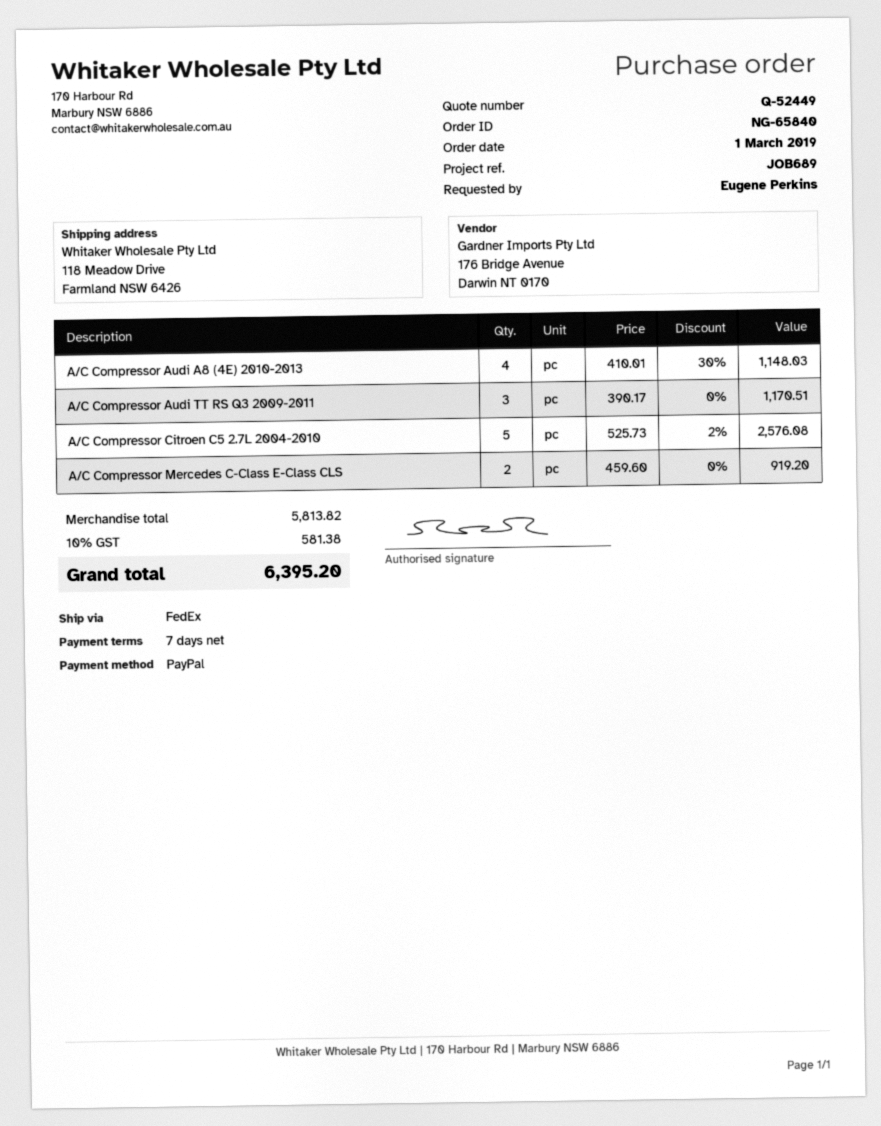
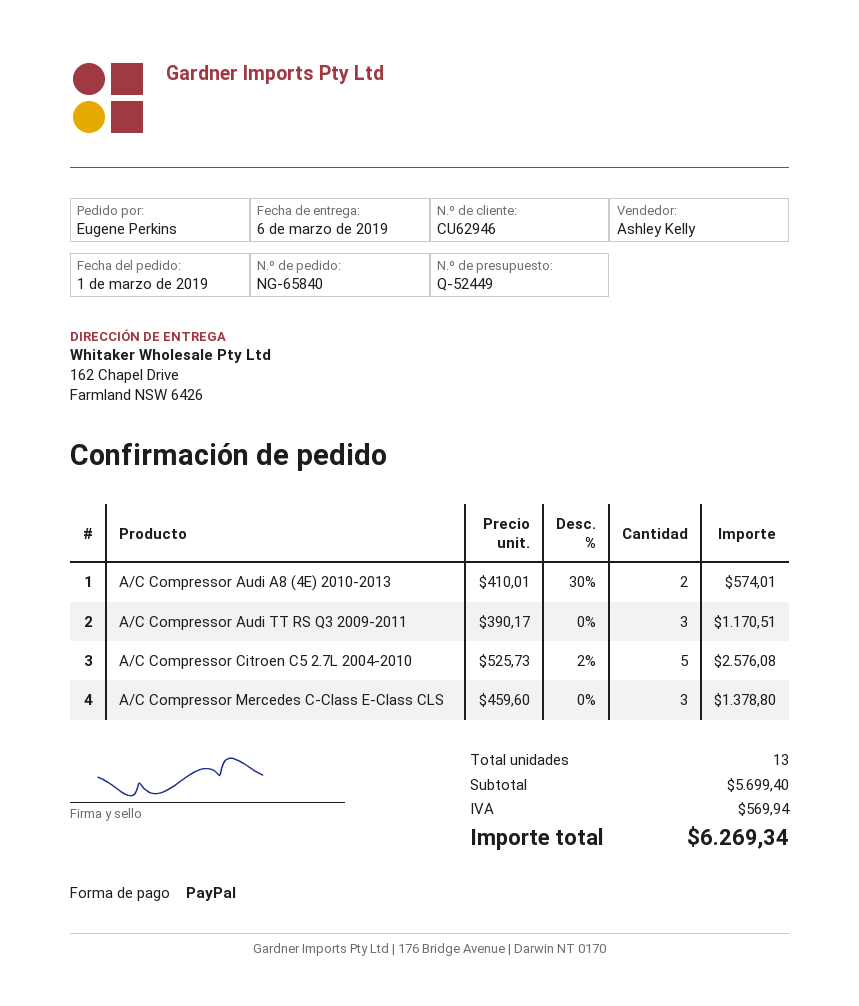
ship to: 118 Meadow Drive, Farmland NSW 6426 -> 162 Chapel Drive, Farmland NSW 6426
A/C Compressor Audi A8 (4E) 2010-2013: 4 x 410.01 - 30% = 1148.03 -> 2 x 410.01 - 30% = 574.01
A/C Compressor Mercedes C-Class E-Class CLS: 2 x 459.60 = 919.20 -> 3 x 459.60 = 1378.80
subtotal: 5813.82 -> 5699.40
tax: 581.38 -> 569.94
total: 6395.20 -> 6269.34

